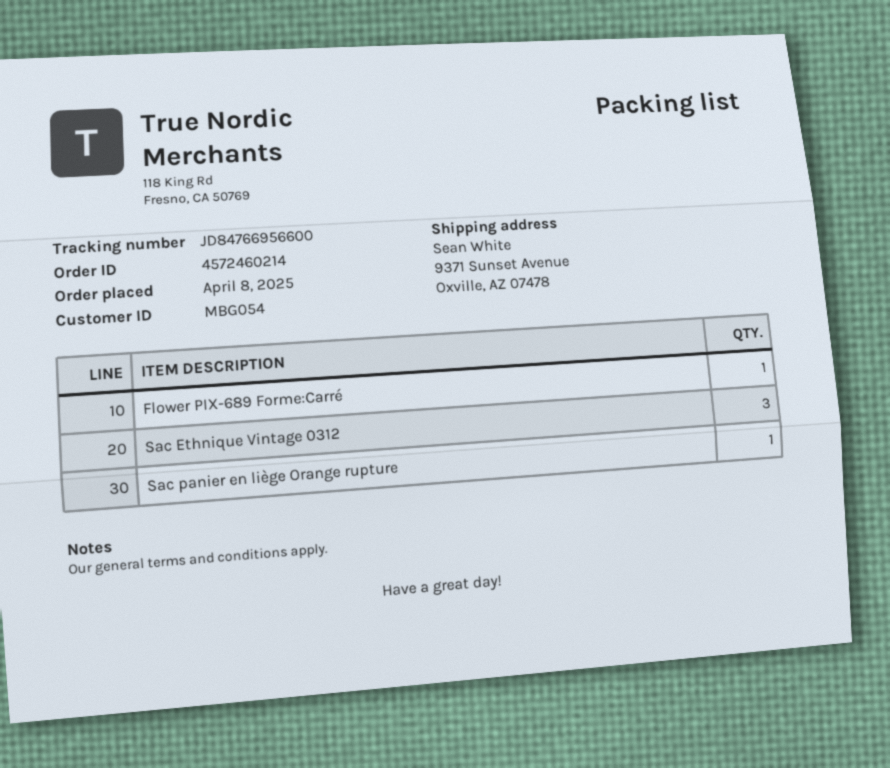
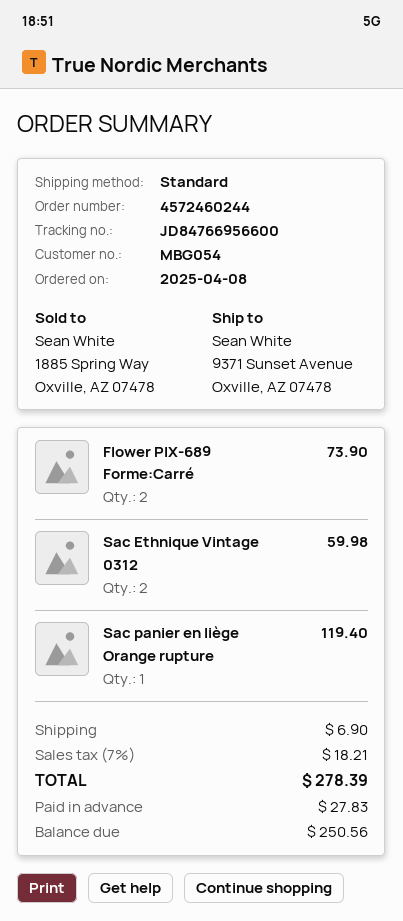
order number: 4572460214 -> 4572460244
Flower PIX-689 Forme:Carré: 1 -> 2
Sac Ethnique Vintage 0312: 3 -> 2

